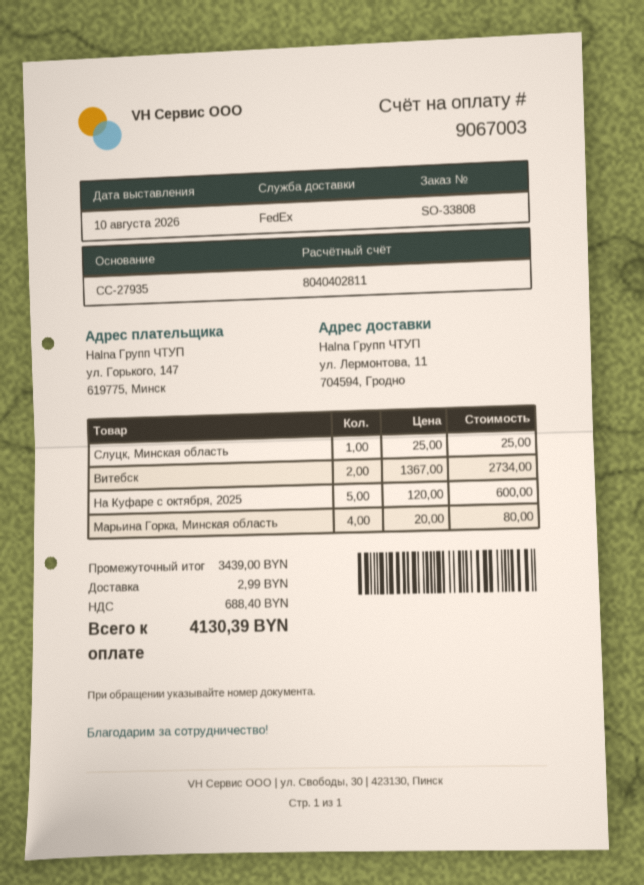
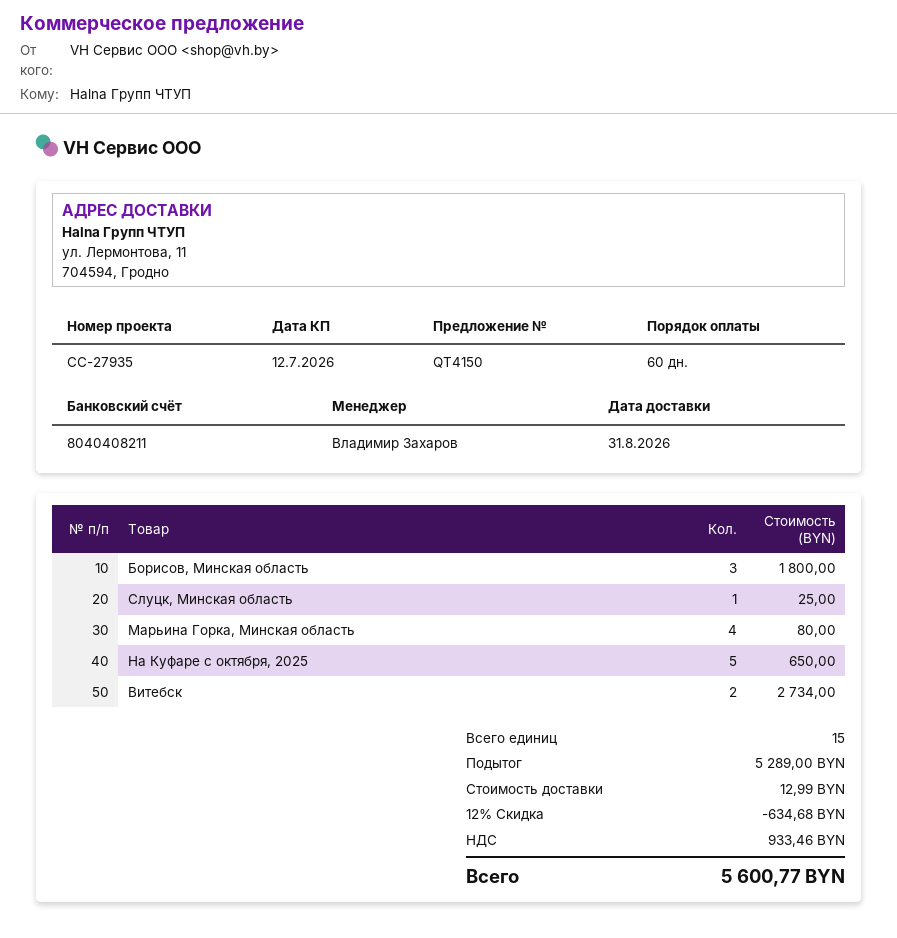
bank account: 8040402811 -> 8040408211
На Куфаре с октября, 2025: 5 for 600.00 -> 5 for 650.00
Борисов, Минская область: none -> 3 for 1800.00
subtotal: 3439.00 -> 5289.00
discount: none -> 12% = 634.68
shipping: 2.99 -> 12.99
tax: 688.40 -> 933.46
total: 4130.39 -> 5600.77

